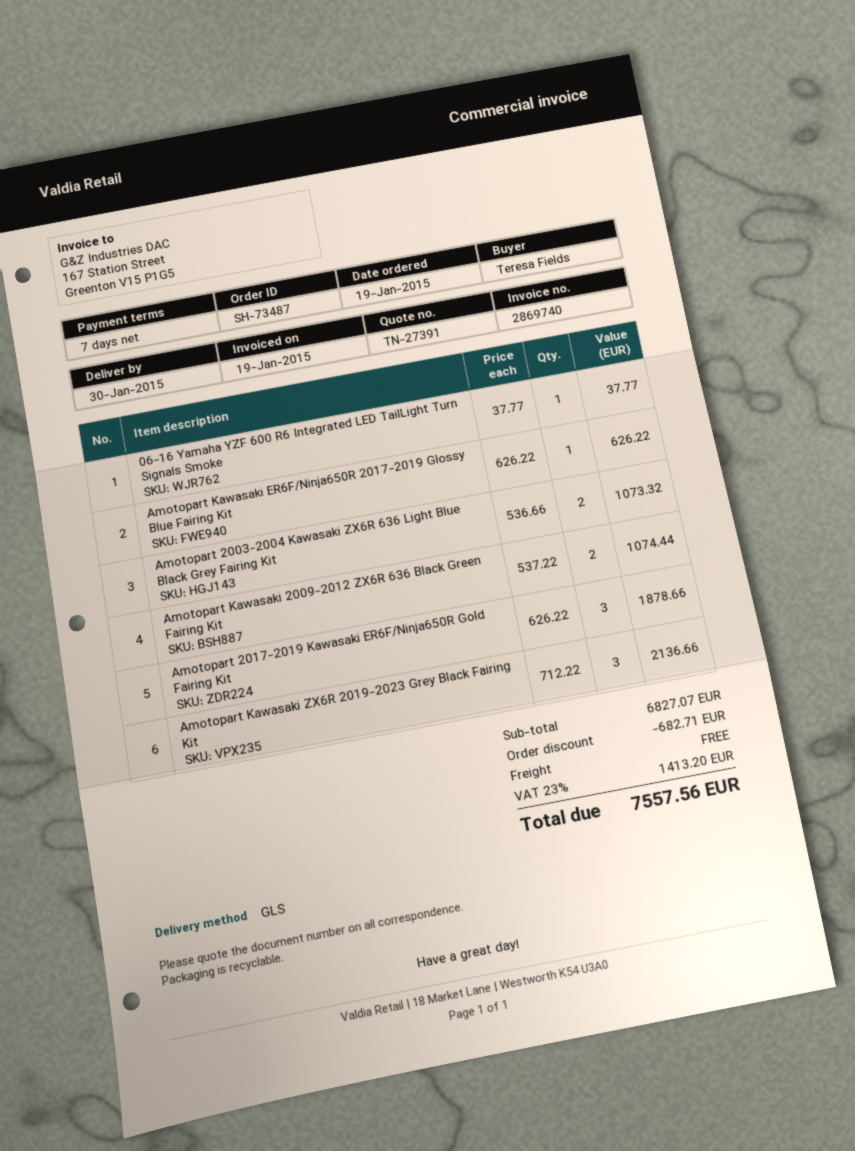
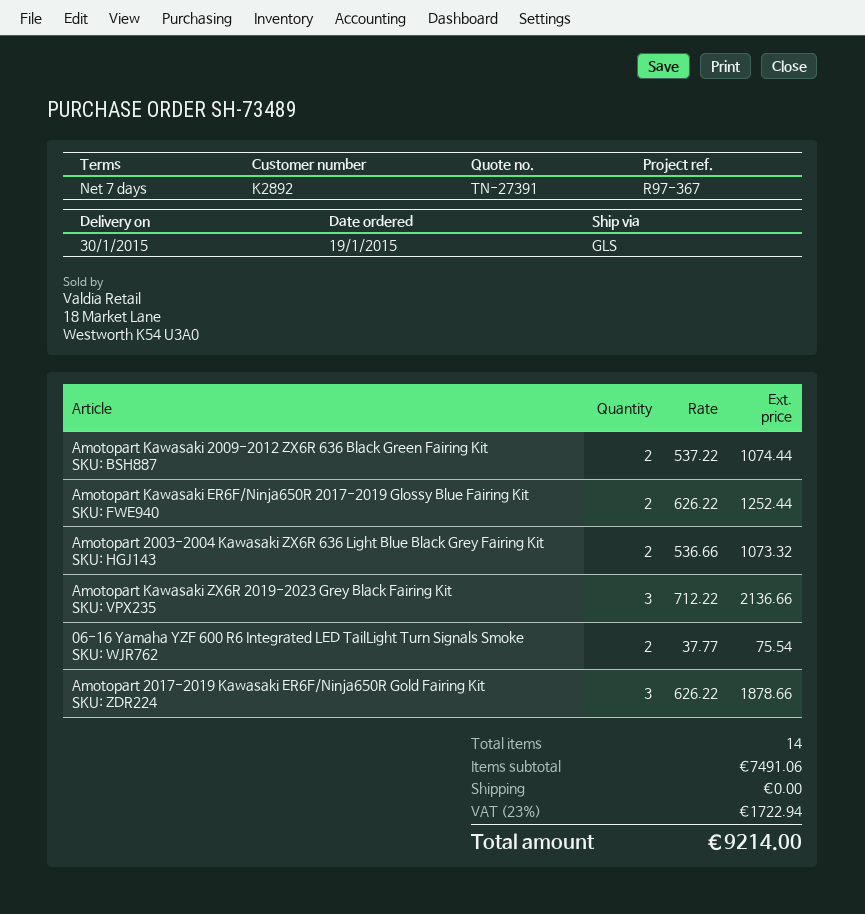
order number: SH-73487 -> SH-73489
06-16 Yamaha YZF 600 R6 Integrated LED TailLight Turn Signals Smoke: 1 x 37.77 = 37.77 -> 2 x 37.77 = 75.54
Amotopart Kawasaki ER6F/Ninja650R 2017-2019 Glossy Blue Fairing Kit: 1 x 626.22 = 626.22 -> 2 x 626.22 = 1252.44
subtotal: 6827.07 -> 7491.06
discount: 682.71 -> none
tax: 23% = 1413.20 -> 23% = 1722.94
total: 7557.56 -> 9214.00

